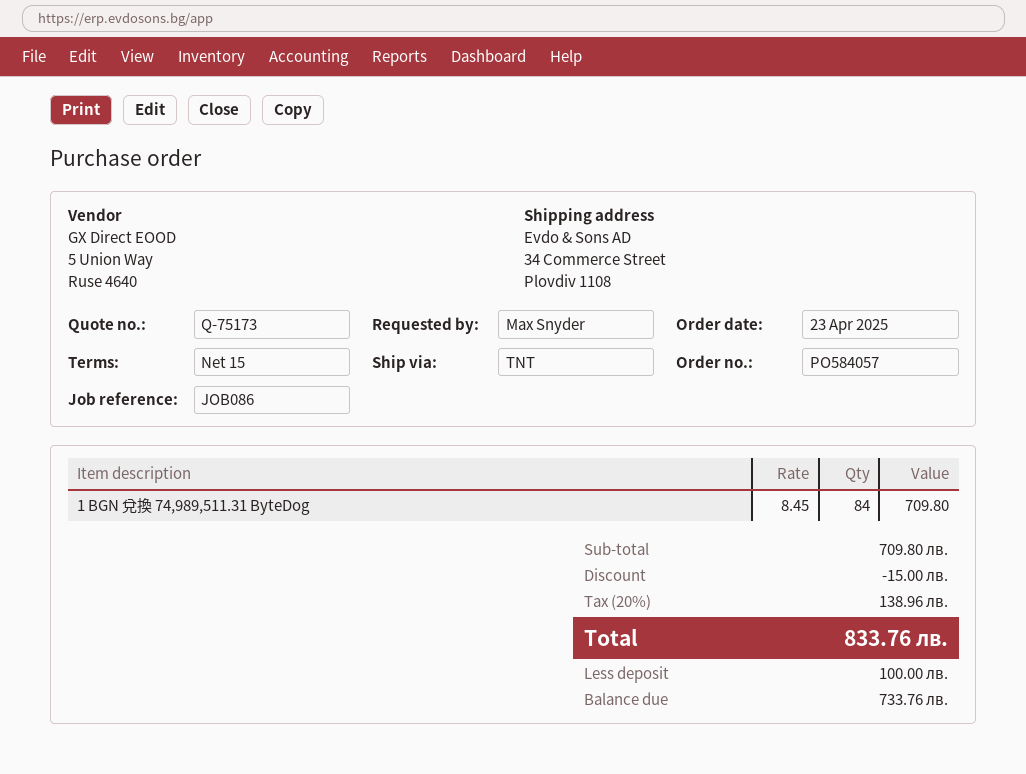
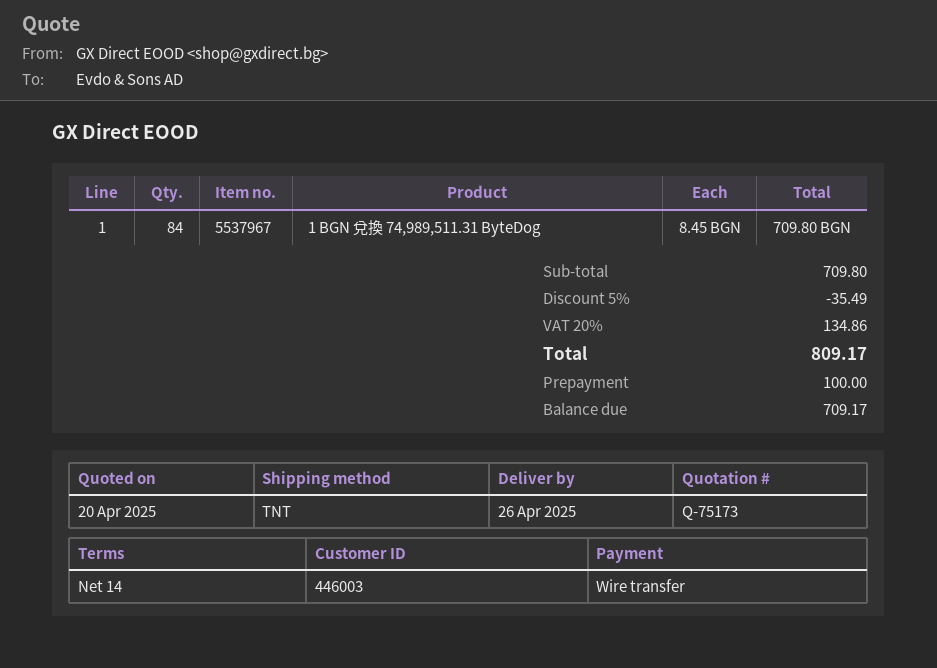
payment terms: 15 days -> 14 days
discount: 15.00 -> 35.49
tax: 20% = 138.96 -> 20% = 134.86
total: 833.76 -> 809.17
balance: 733.76 -> 709.17

